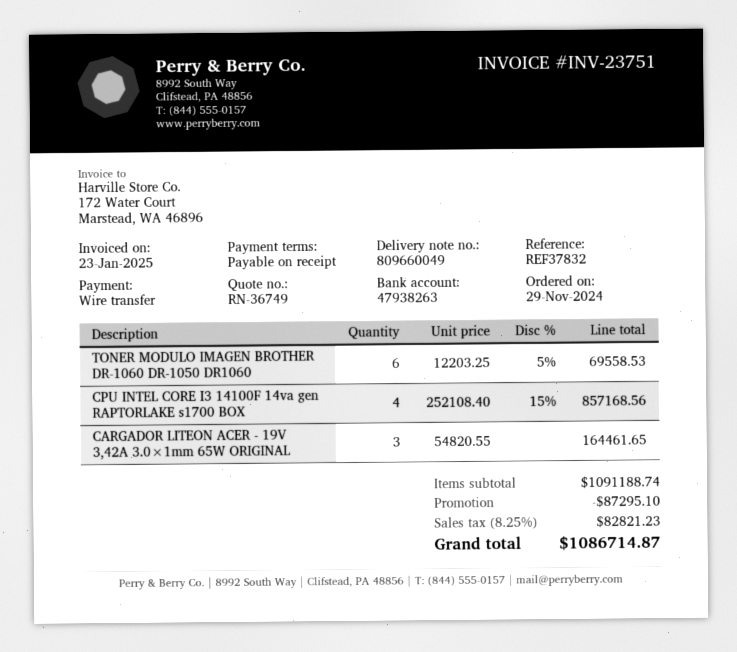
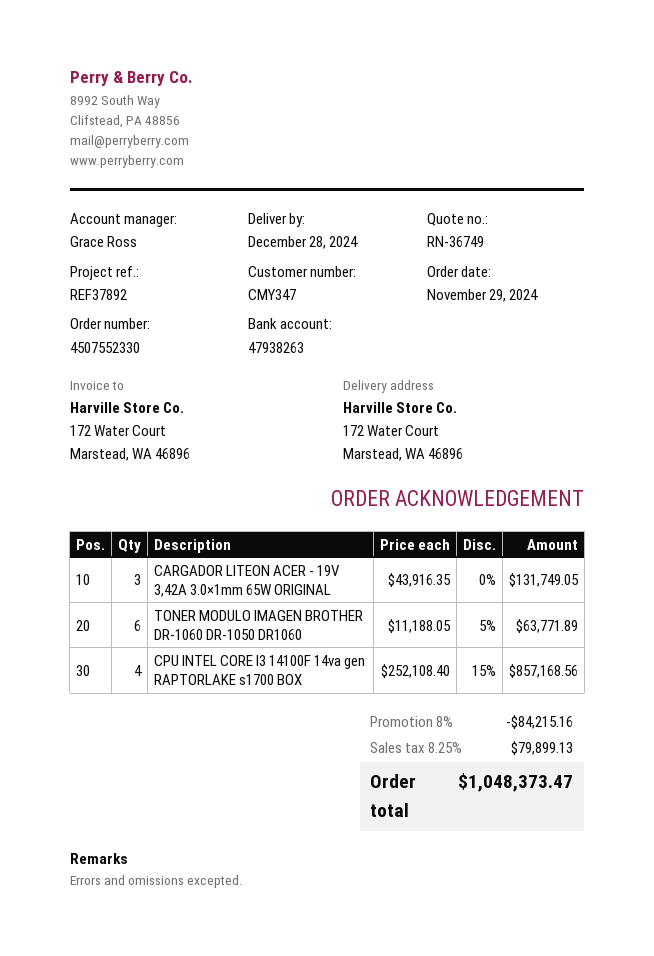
reference: REF37832 -> REF37892
TONER MODULO IMAGEN BROTHER DR-1060 DR-1050 DR1060: 6 x 12203.25 - 5% = 69558.53 -> 6 x 11188.05 - 5% = 63771.89
CARGADOR LITEON ACER - 19V 3,42A 3.0×1mm 65W ORIGINAL: 3 x 54820.55 = 164461.65 -> 3 x 43916.35 = 131749.05
discount: 87295.10 -> 84215.16
tax: 8.25% = 82821.23 -> 8.25% = 79899.13
total: 1086714.87 -> 1048373.47

